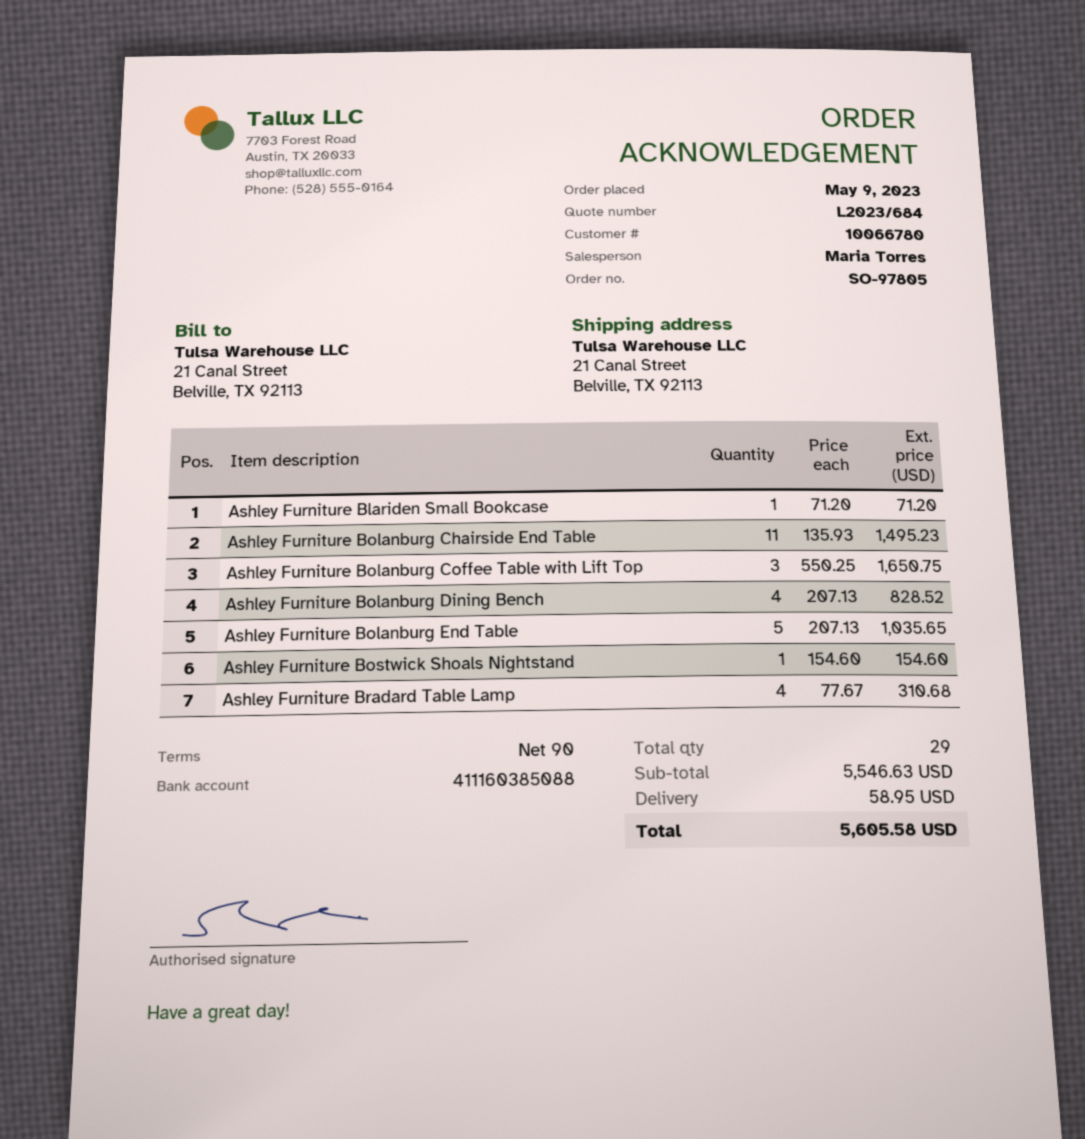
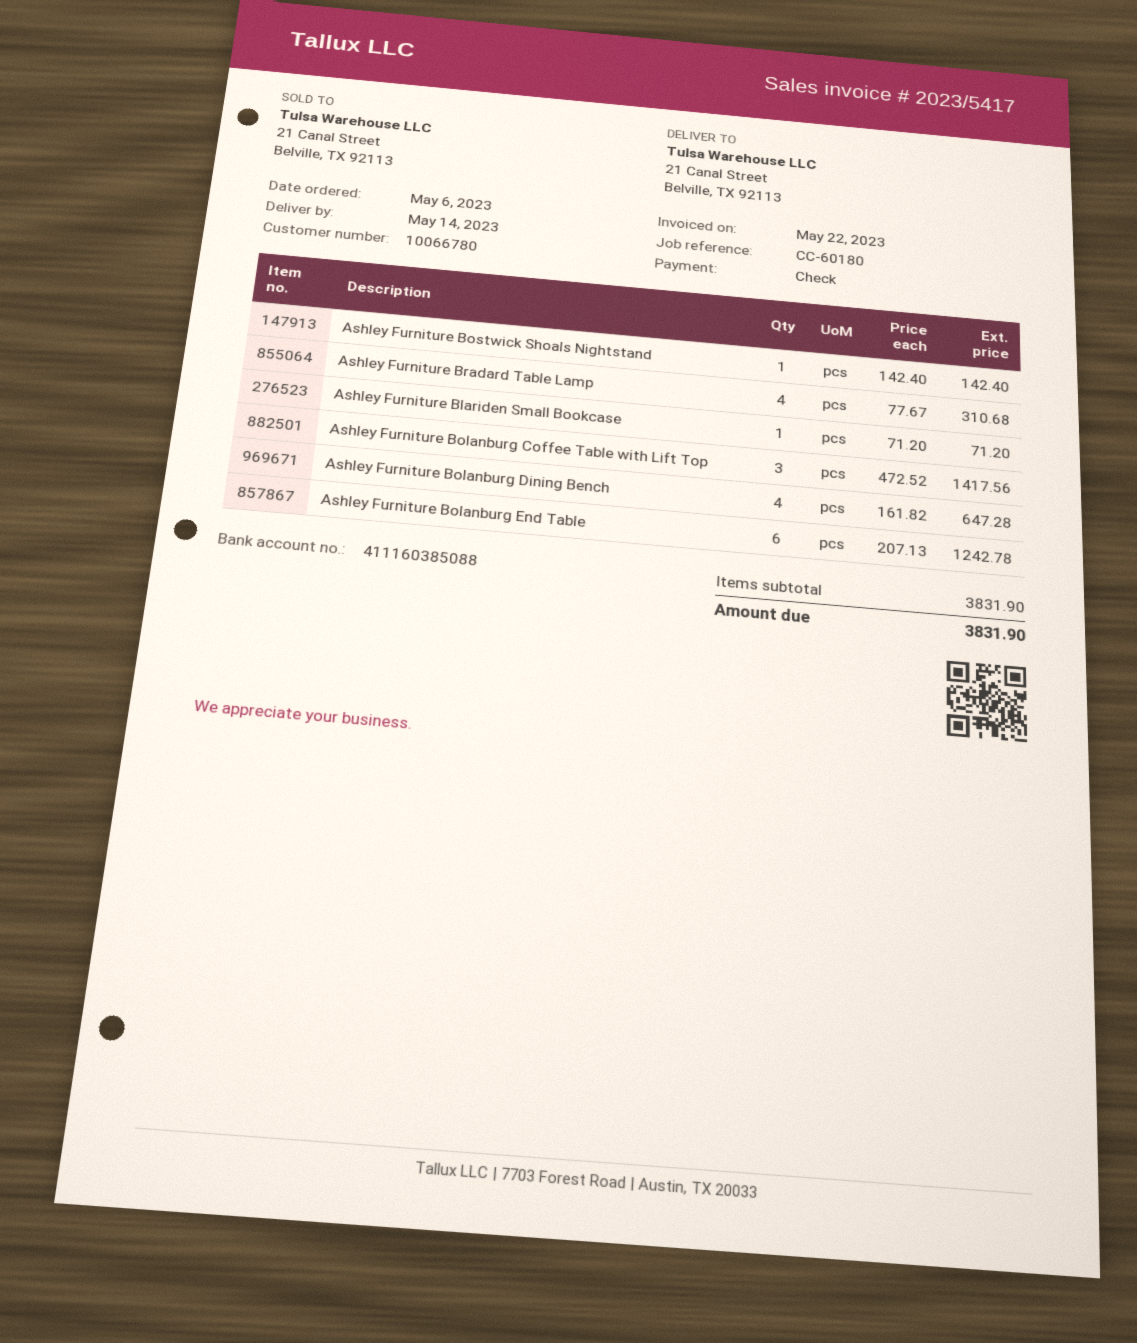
order date: 2023-05-09 -> 2023-05-06
Ashley Furniture Bolanburg Chairside End Table: 11 x 135.93 = 1495.23 -> none
Ashley Furniture Bolanburg Coffee Table with Lift Top: 3 x 550.25 = 1650.75 -> 3 x 472.52 = 1417.56
Ashley Furniture Bolanburg Dining Bench: 4 x 207.13 = 828.52 -> 4 x 161.82 = 647.28
Ashley Furniture Bolanburg End Table: 5 x 207.13 = 1035.65 -> 6 x 207.13 = 1242.78
Ashley Furniture Bostwick Shoals Nightstand: 1 x 154.60 = 154.60 -> 1 x 142.40 = 142.40
subtotal: 5546.63 -> 3831.90
shipping: 58.95 -> none
total: 5605.58 -> 3831.90

